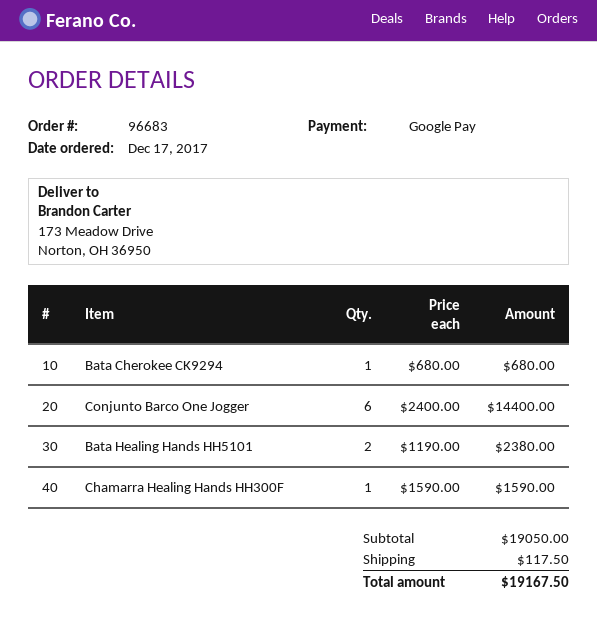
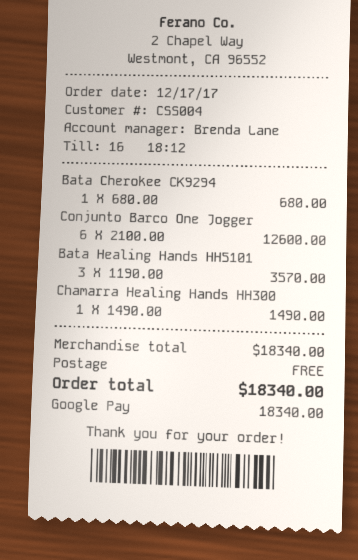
Conjunto Barco One Jogger: 6 x 2400.00 = 14400.00 -> 6 x 2100.00 = 12600.00
Bata Healing Hands HH5101: 2 x 1190.00 = 2380.00 -> 3 x 1190.00 = 3570.00
Chamarra Healing Hands HH300F: 1 x 1590.00 = 1590.00 -> 1 x 1490.00 = 1490.00
subtotal: 19050.00 -> 18340.00
shipping: 117.50 -> 0.00
total: 19167.50 -> 18340.00

